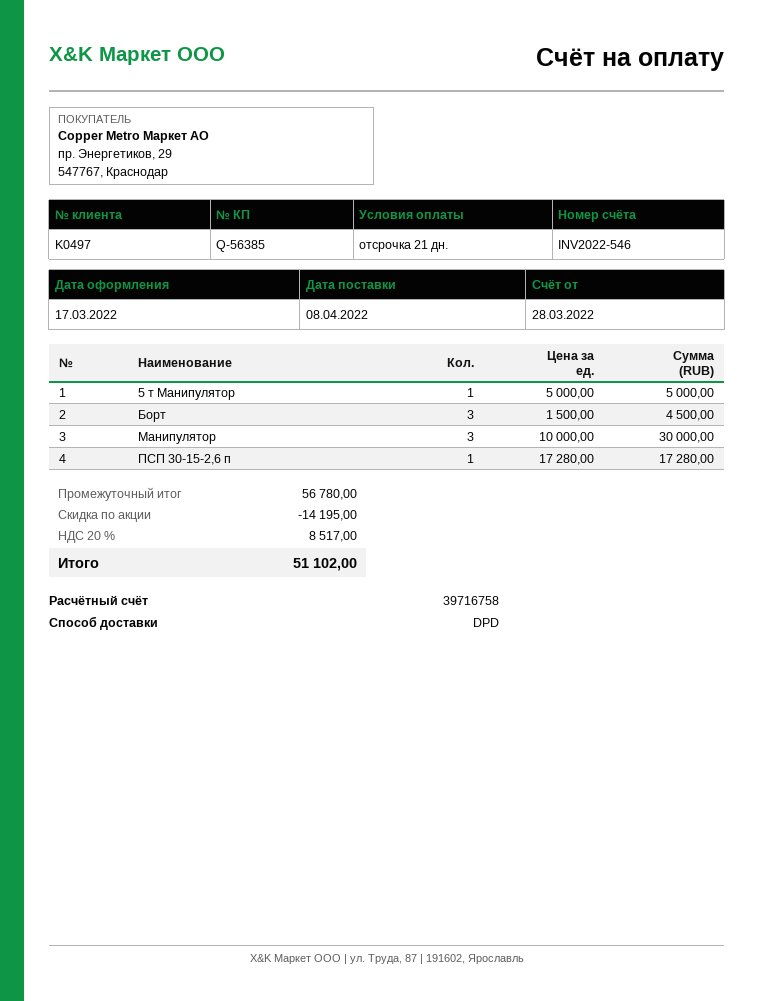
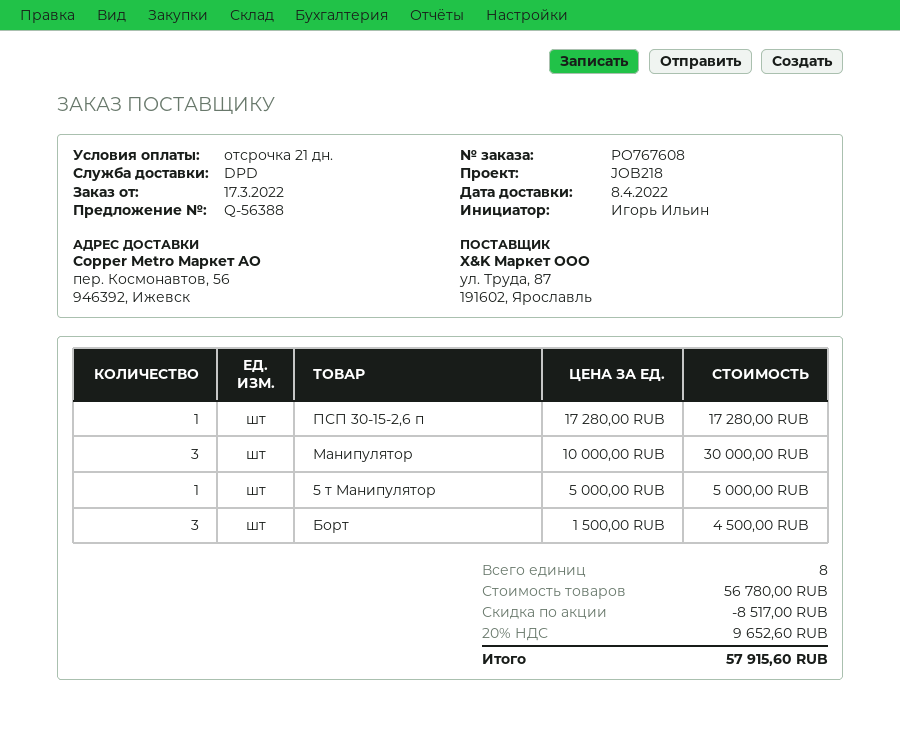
quote number: Q-56385 -> Q-56388
discount: 14195.00 -> 8517.00
tax: 20% = 8517.00 -> 20% = 9652.60
total: 51102.00 -> 57915.60

